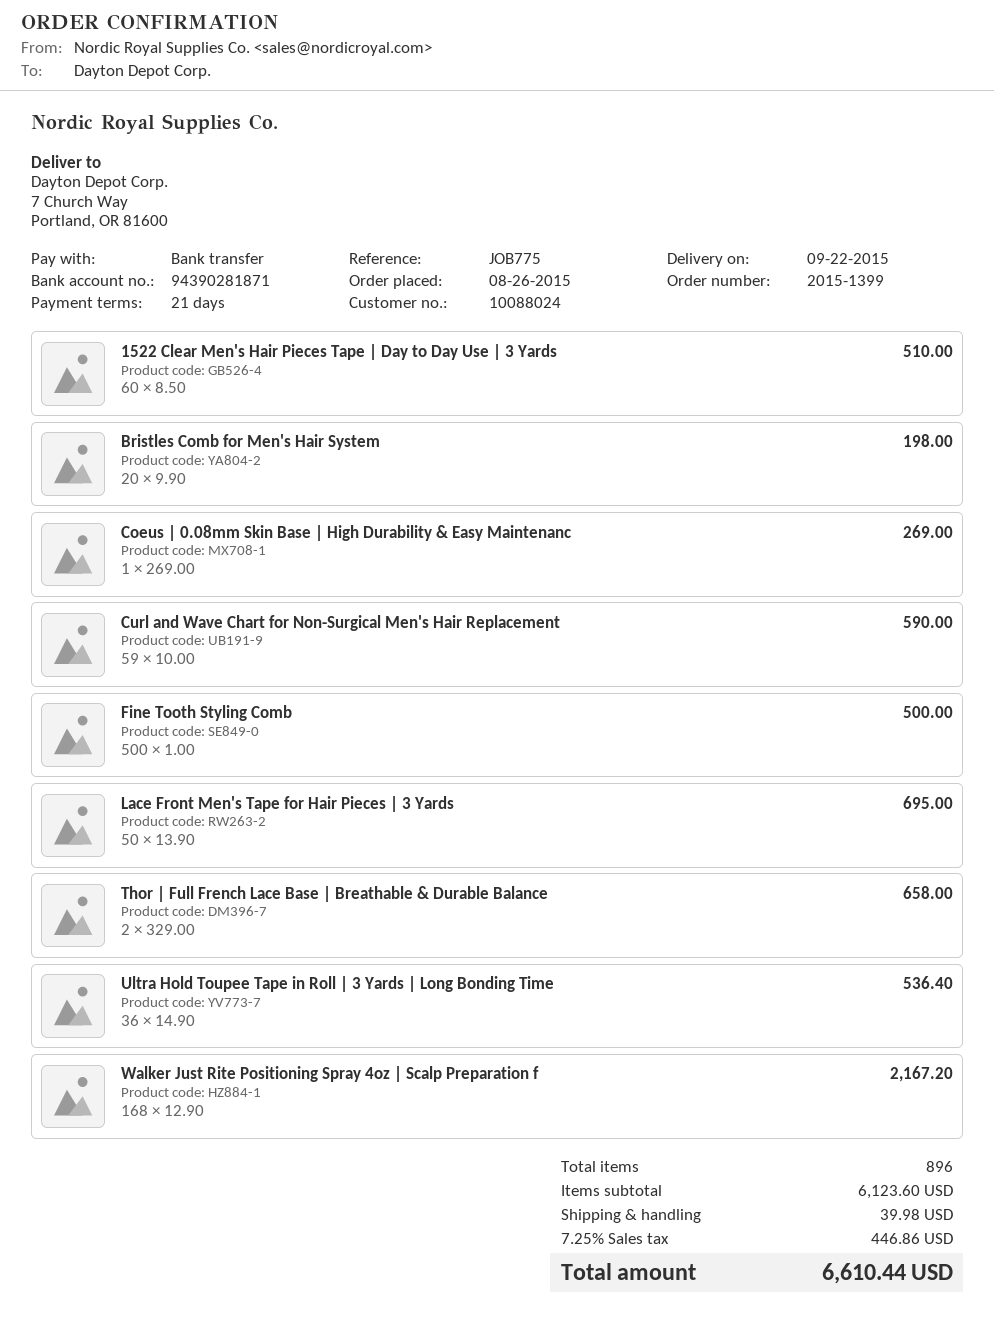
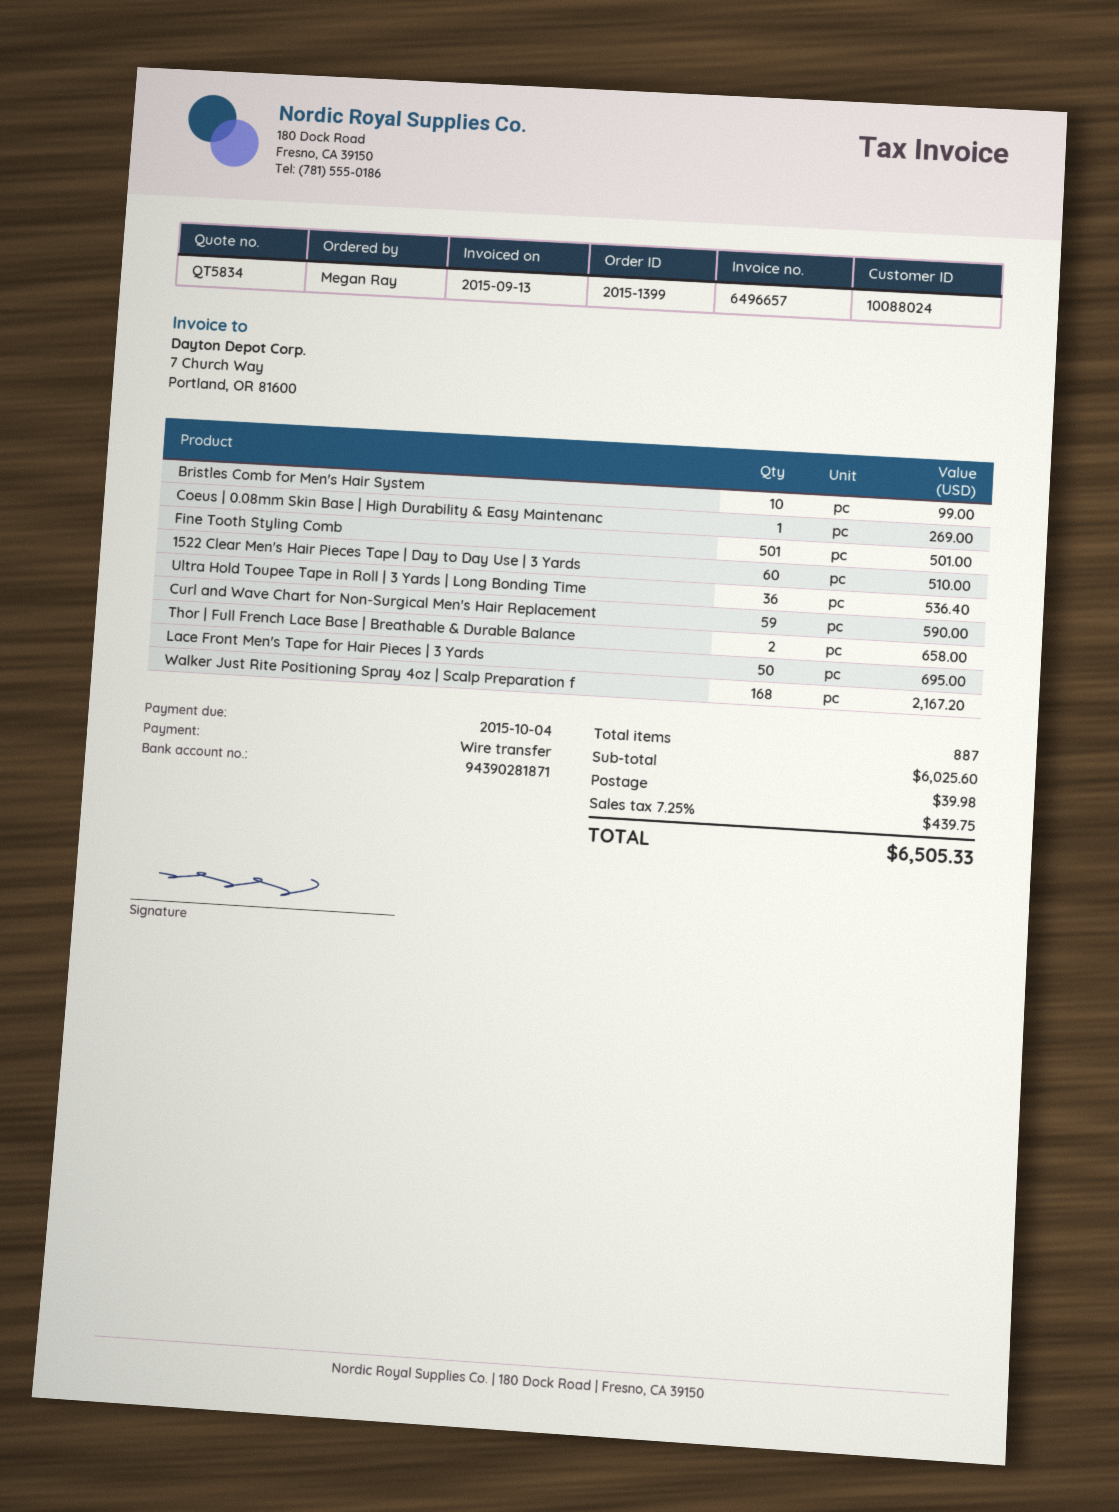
Bristles Comb for Men's Hair System: 20 for 198.00 -> 10 for 99.00
Fine Tooth Styling Comb: 500 for 500.00 -> 501 for 501.00
total quantity: 896 -> 887
subtotal: 6123.60 -> 6025.60
tax: 7.25% = 446.86 -> 7.25% = 439.75
total: 6610.44 -> 6505.33

